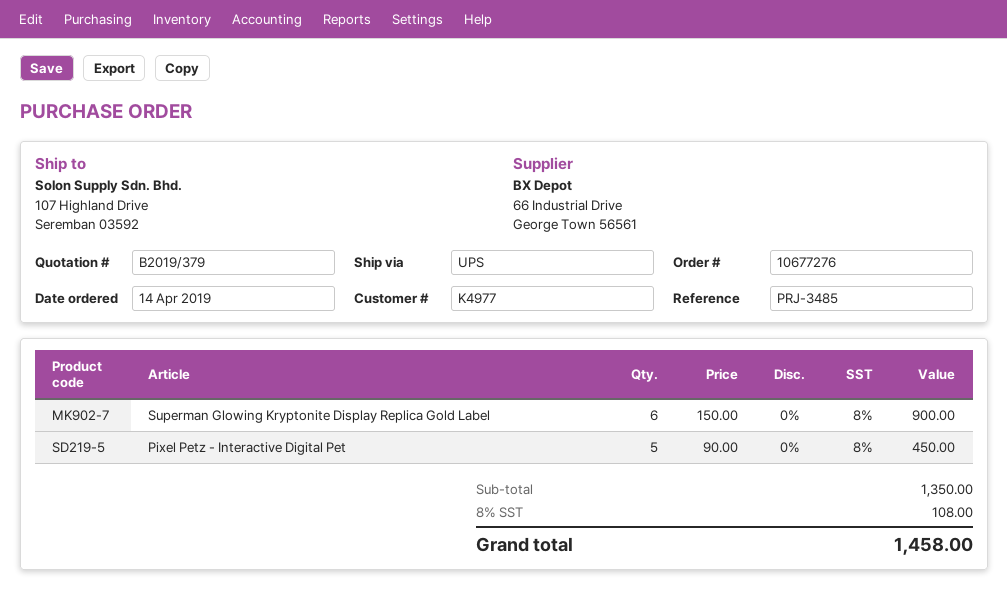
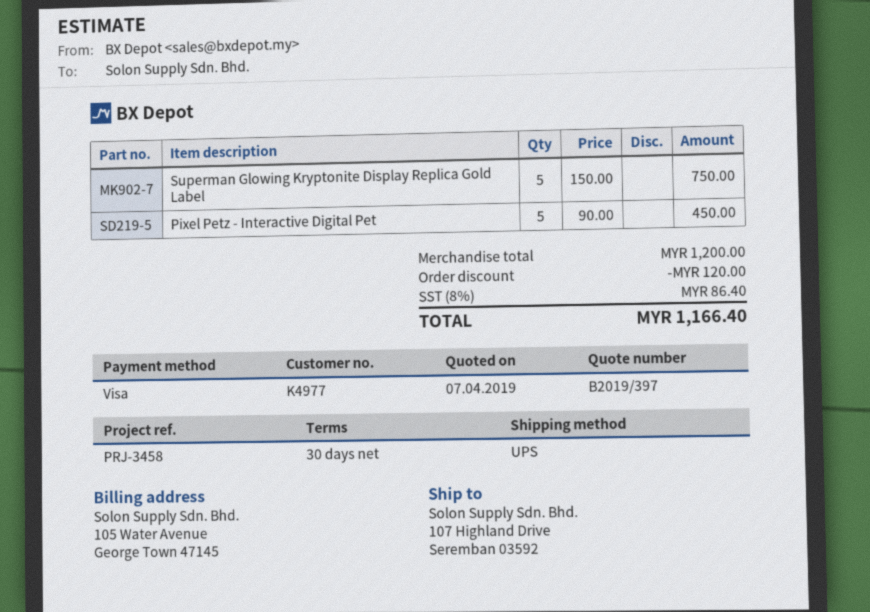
quote number: B2019/379 -> B2019/397
reference: PRJ-3485 -> PRJ-3458
Superman Glowing Kryptonite Display Replica Gold Label: 6 x 150.00 = 900.00 -> 5 x 150.00 = 750.00
subtotal: 1350.00 -> 1200.00
discount: none -> 120.00
tax: 8% = 108.00 -> 8% = 86.40
total: 1458.00 -> 1166.40

